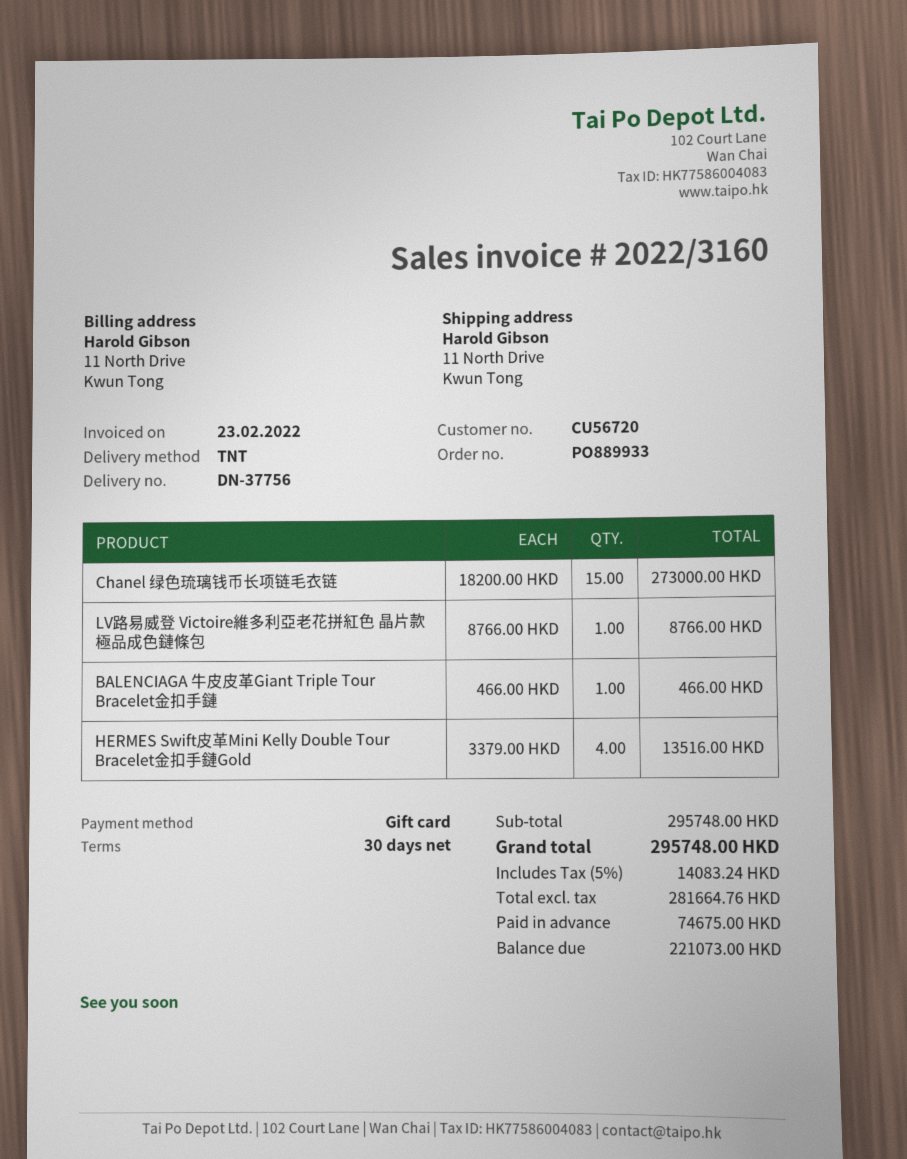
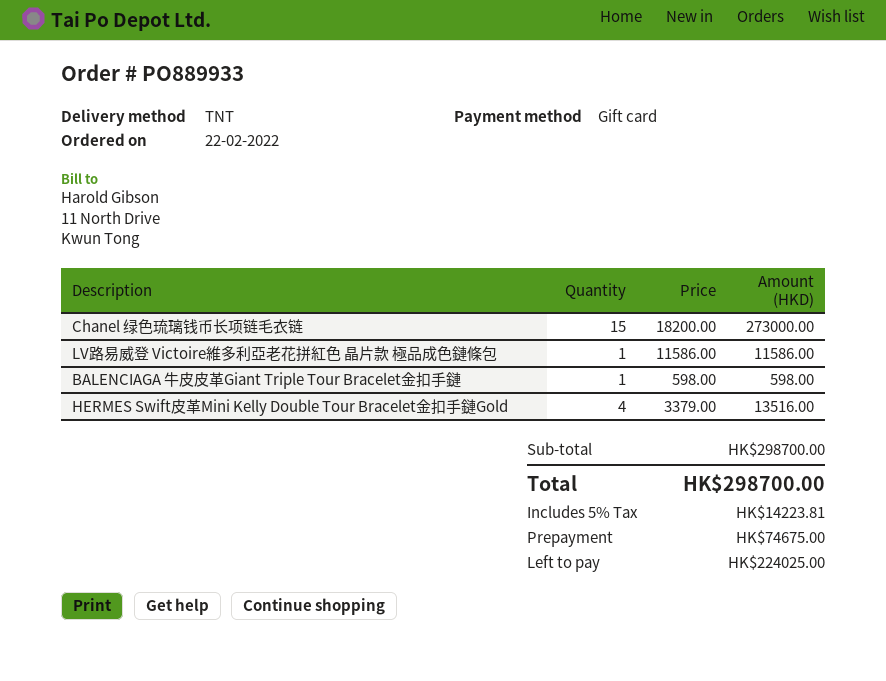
LV路易威登 Victoire維多利亞老花拼紅色 晶片款 極品成色鏈條包: 1 x 8766.00 = 8766.00 -> 1 x 11586.00 = 11586.00
BALENCIAGA 牛皮皮革Giant Triple Tour Bracelet金扣手鏈: 1 x 466.00 = 466.00 -> 1 x 598.00 = 598.00
subtotal: 295748.00 -> 298700.00
tax: 5% = 14083.24 -> 5% = 14223.81
total: 295748.00 -> 298700.00
balance: 221073.00 -> 224025.00

